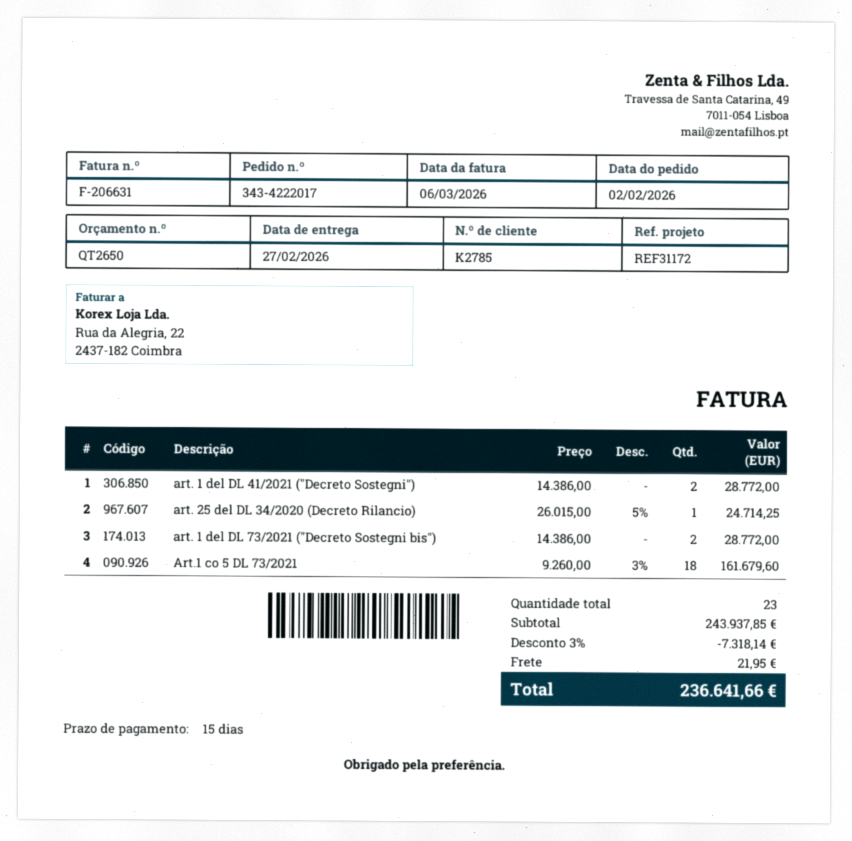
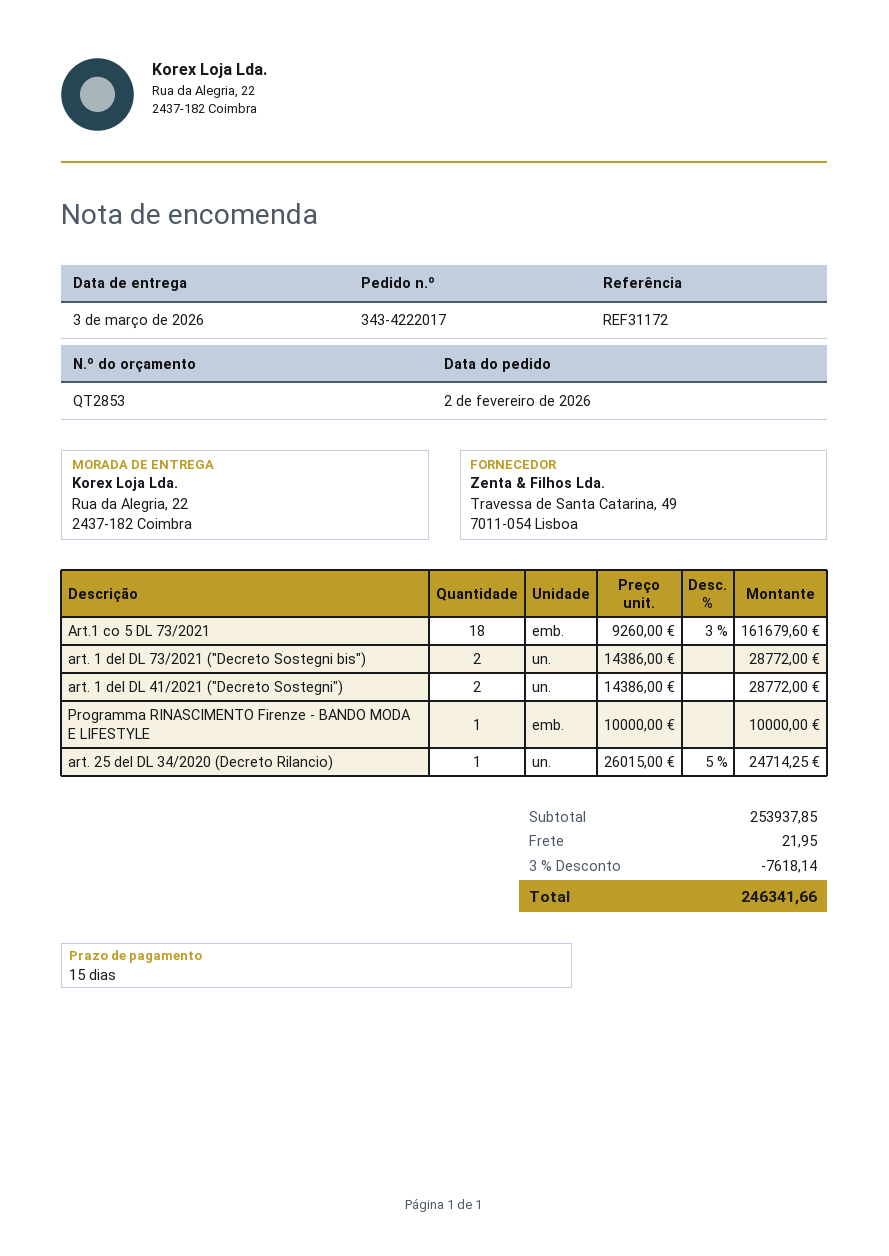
quote number: QT2650 -> QT2853
delivery date: 2026-02-27 -> 2026-03-03
Programma RINASCIMENTO Firenze - BANDO MODA E LIFESTYLE: none -> 1 x 10000.00 = 10000.00
subtotal: 243937.85 -> 253937.85
discount: 3% = 7318.14 -> 3% = 7618.14
total: 236641.66 -> 246341.66

